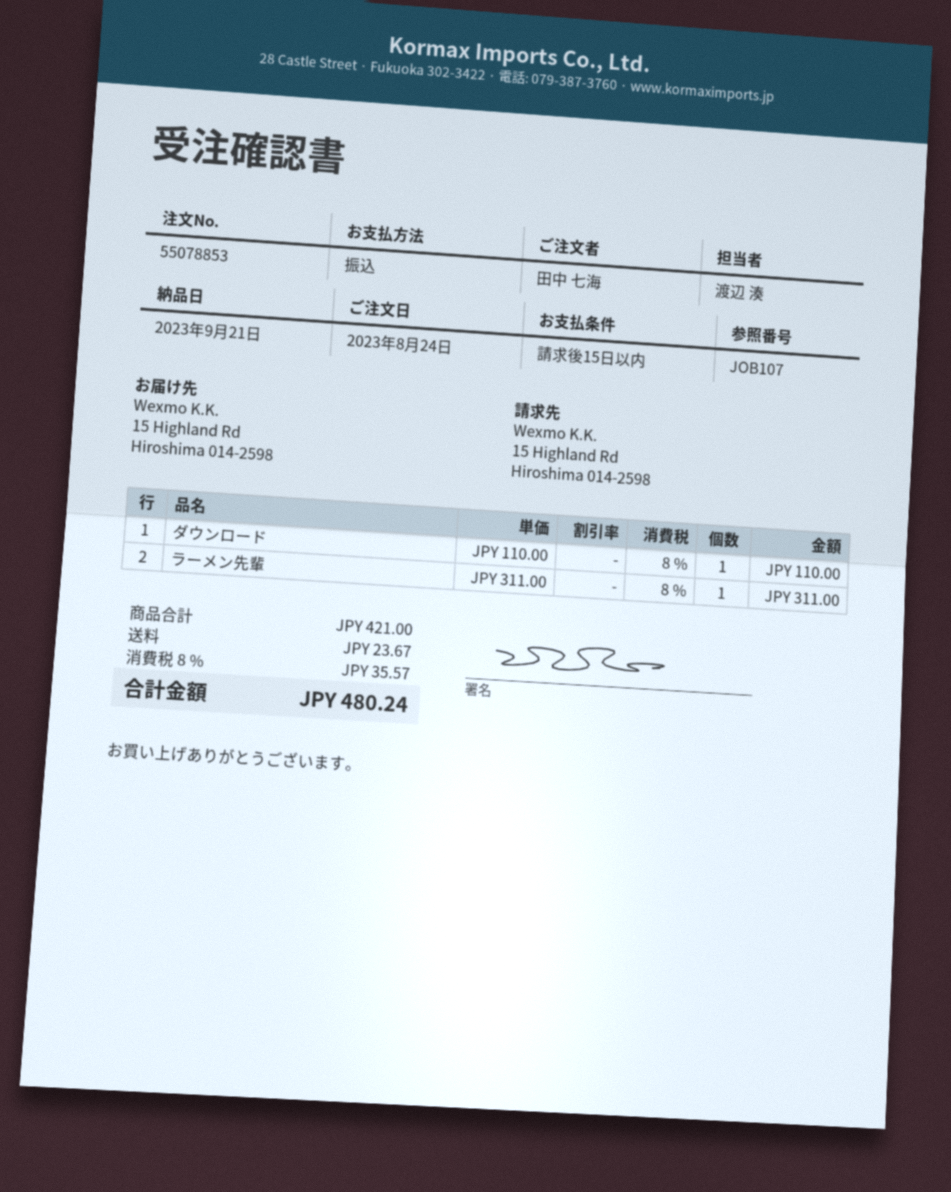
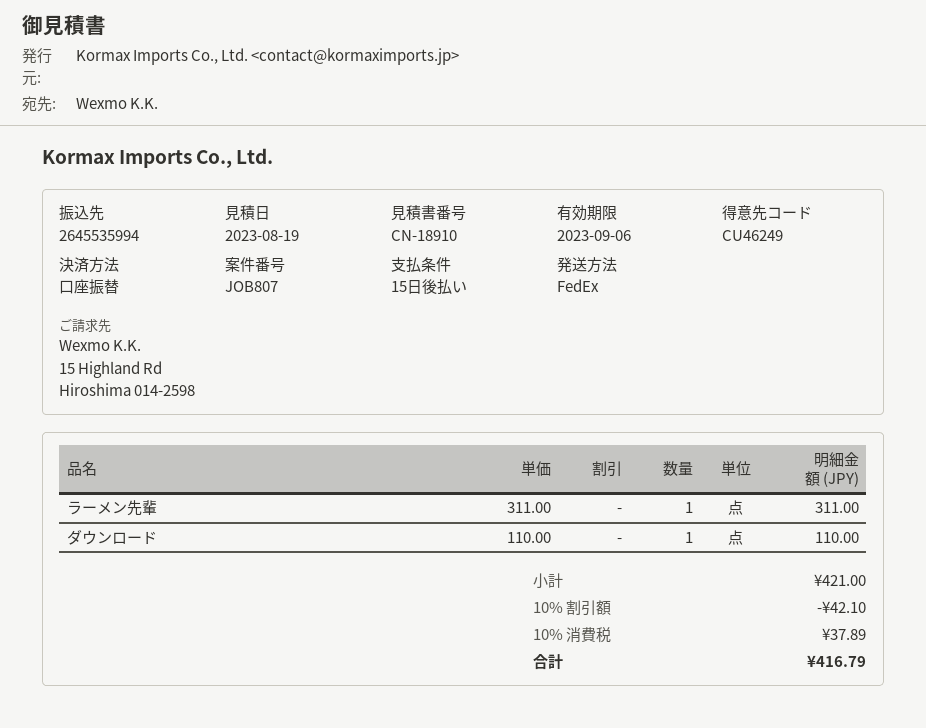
reference: JOB107 -> JOB807
payment method: bank transfer -> direct debit
discount: none -> 10% = 42.10
shipping: 23.67 -> none
tax: 8% = 35.57 -> 10% = 37.89
total: 480.24 -> 416.79

